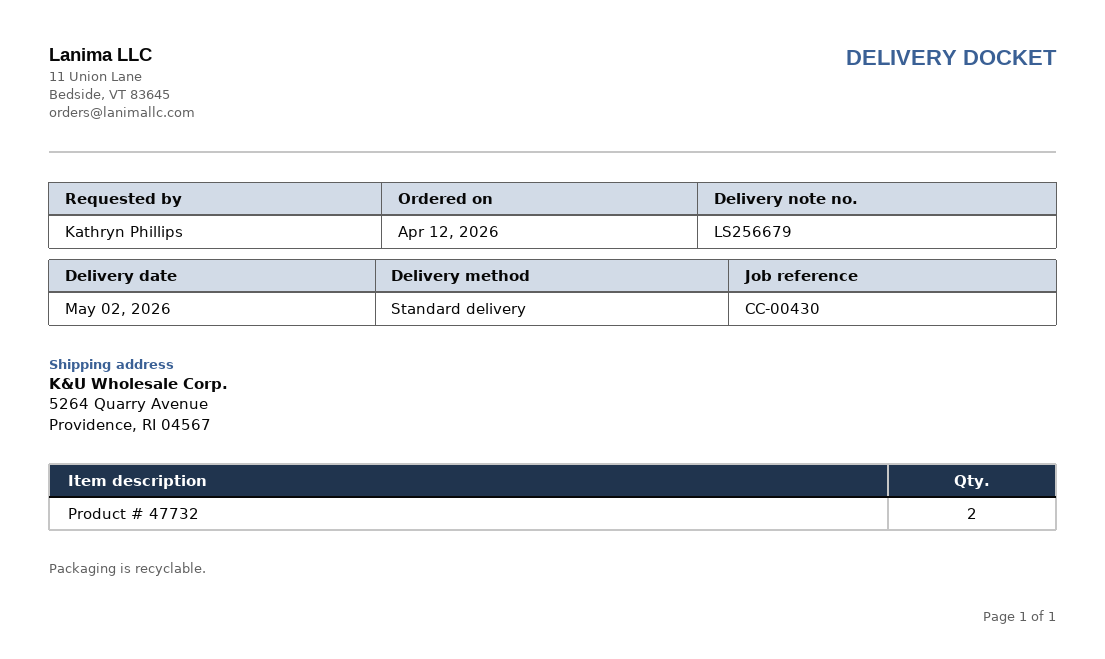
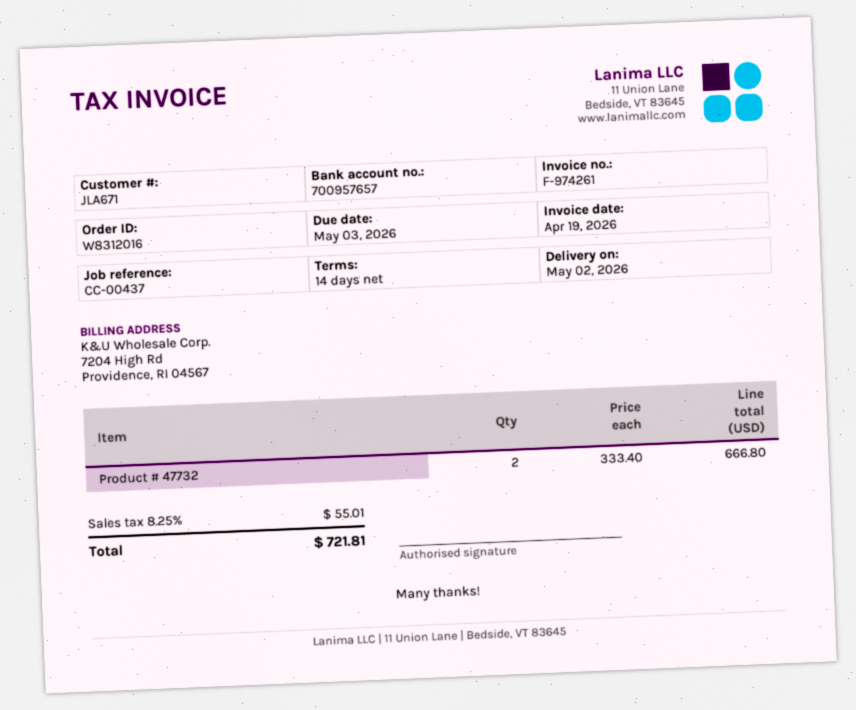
reference: CC-00430 -> CC-00437

